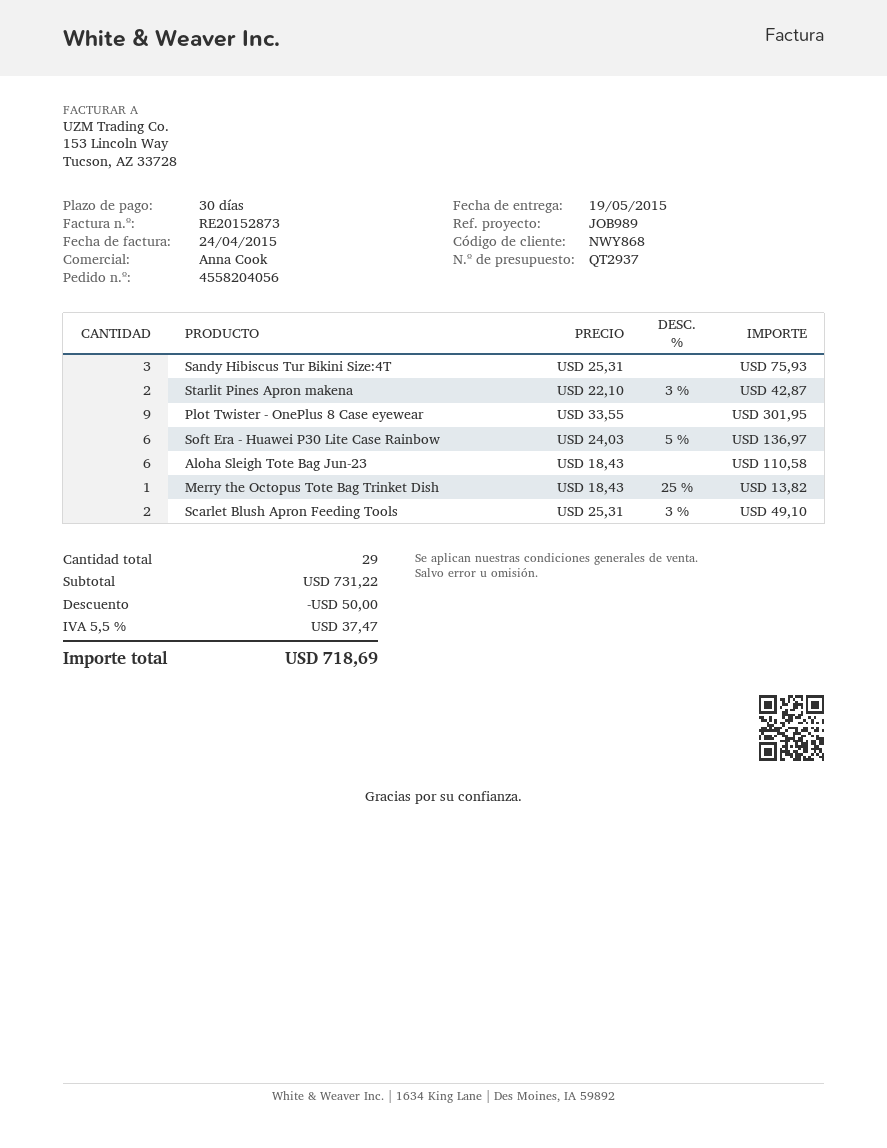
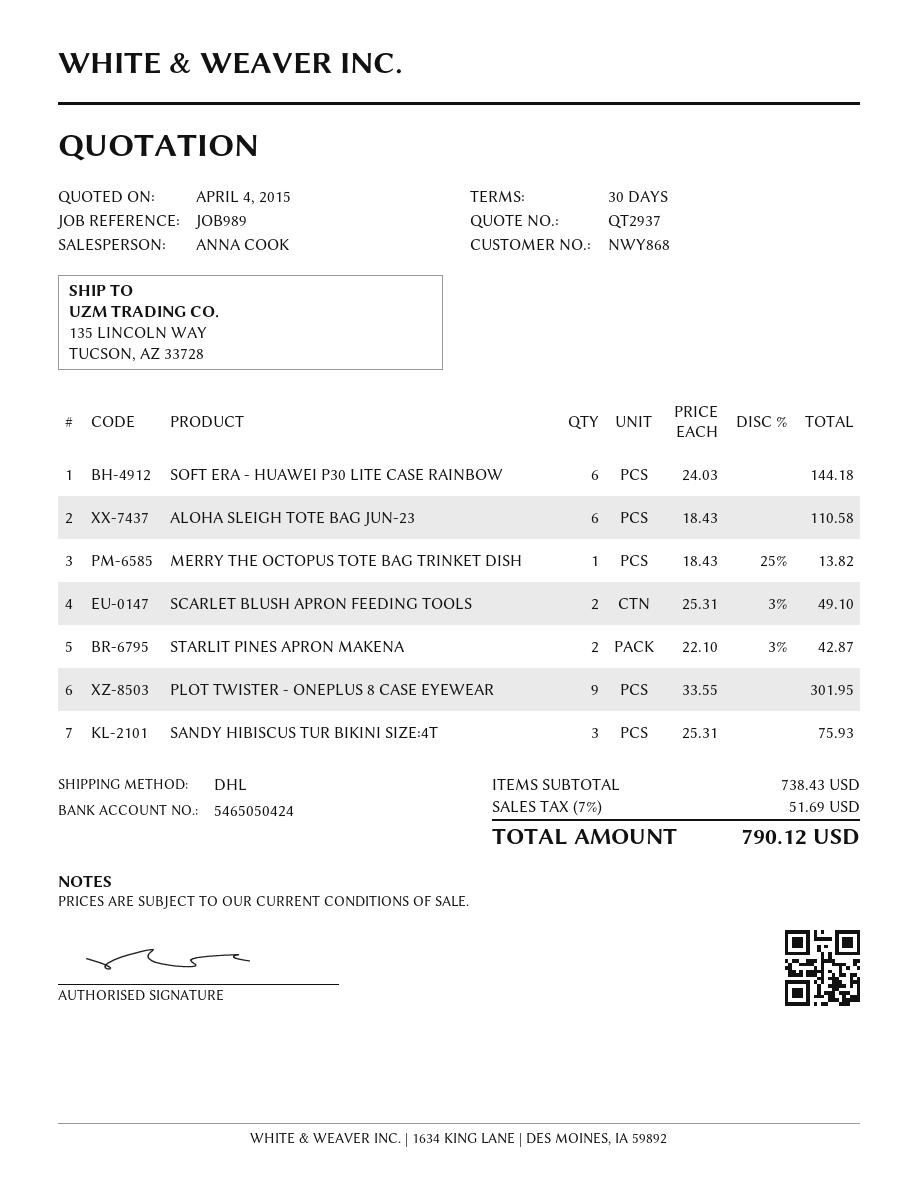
Soft Era - Huawei P30 Lite Case Rainbow: 6 x 24.03 - 5% = 136.97 -> 6 x 24.03 = 144.18
subtotal: 731.22 -> 738.43
discount: 50.00 -> none
tax: 5.5% = 37.47 -> 7% = 51.69
total: 718.69 -> 790.12

